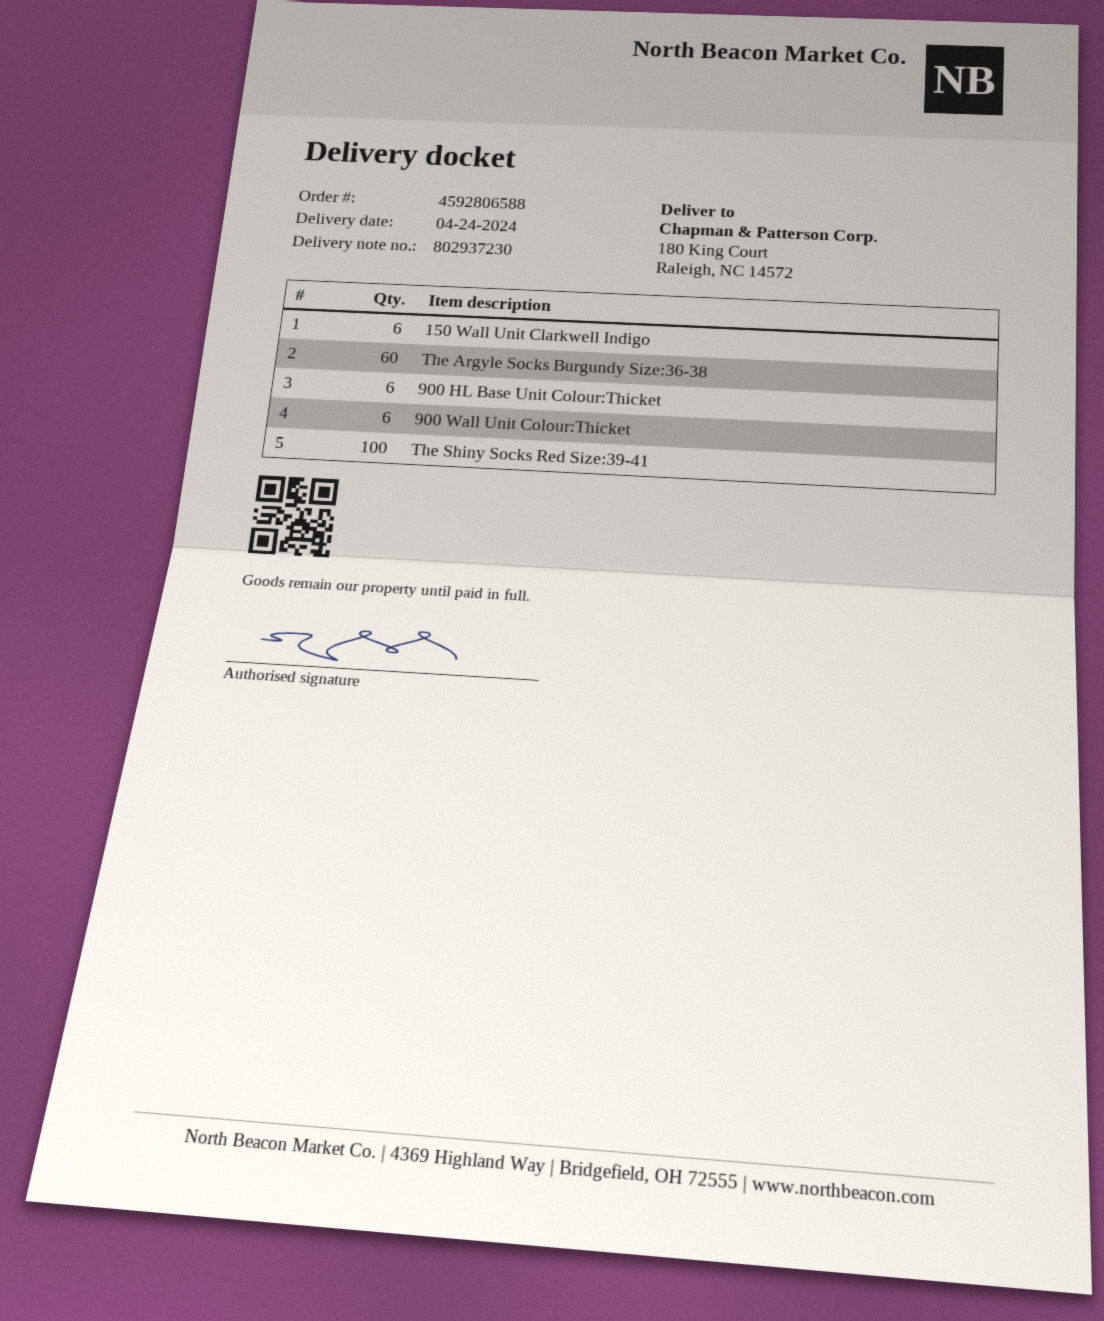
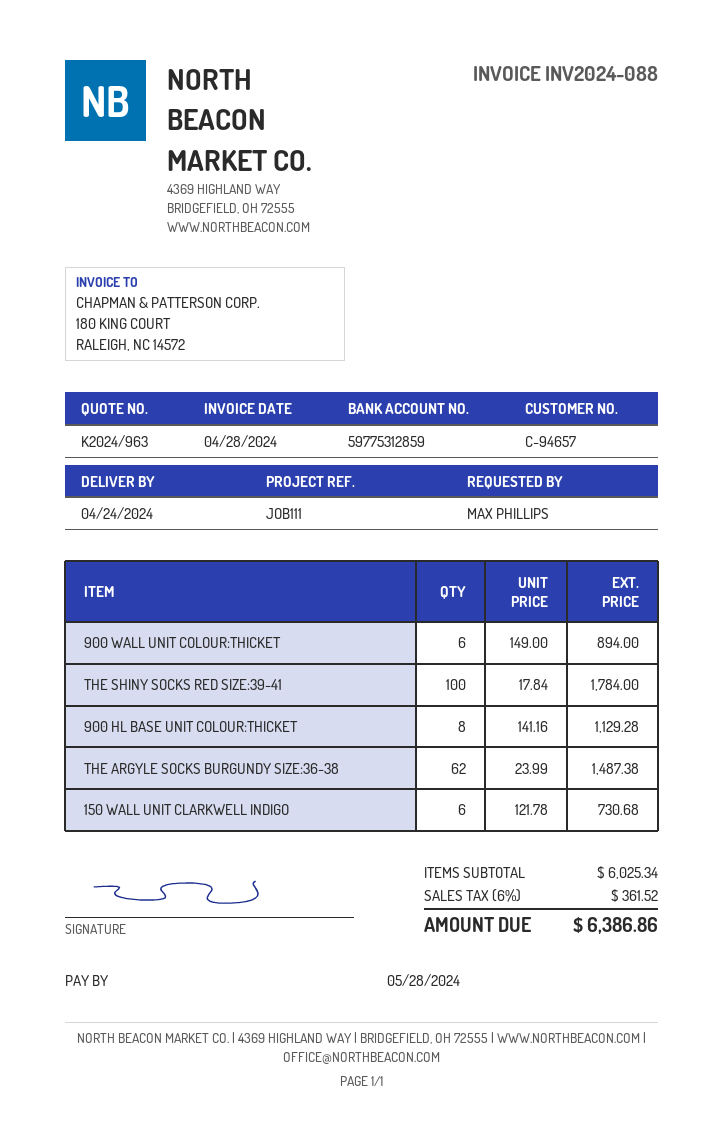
The Argyle Socks Burgundy Size:36-38: 60 -> 62
900 HL Base Unit Colour:Thicket: 6 -> 8

